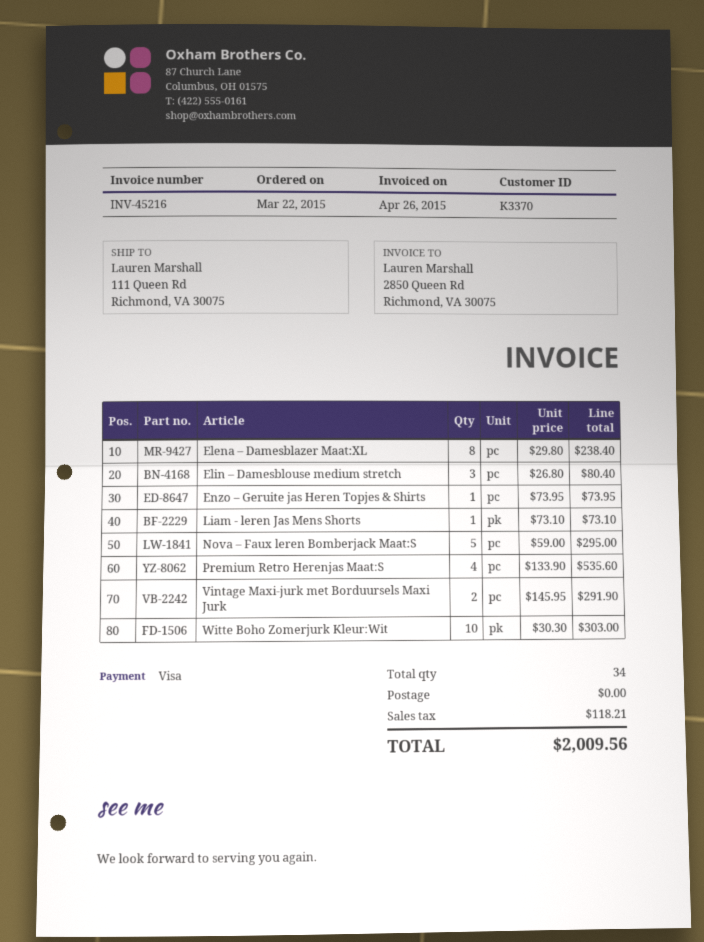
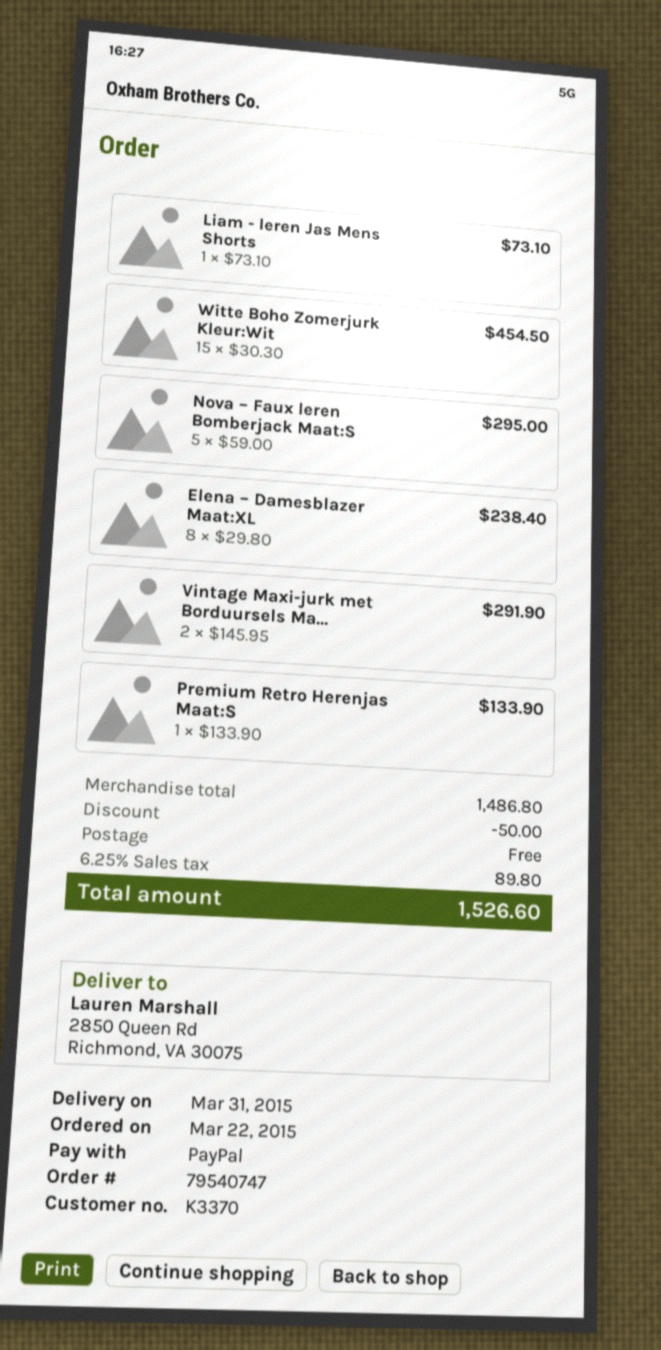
payment method: Visa -> PayPal
ship to: 111 Queen Rd, Richmond, VA 30075 -> 2850 Queen Rd, Richmond, VA 30075
Elin – Damesblouse medium stretch: 3 x 26.80 = 80.40 -> none
Enzo – Geruite jas Heren Topjes & Shirts: 1 x 73.95 = 73.95 -> none
Premium Retro Herenjas Maat:S: 4 x 133.90 = 535.60 -> 1 x 133.90 = 133.90
Witte Boho Zomerjurk Kleur:Wit: 10 x 30.30 = 303.00 -> 15 x 30.30 = 454.50
discount: none -> 50.00
tax: 118.21 -> 89.80
total: 2009.56 -> 1526.60

